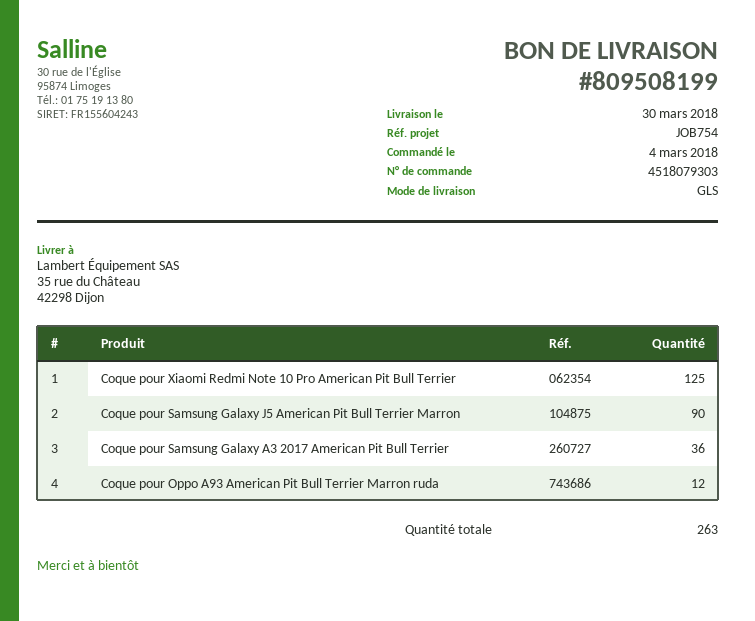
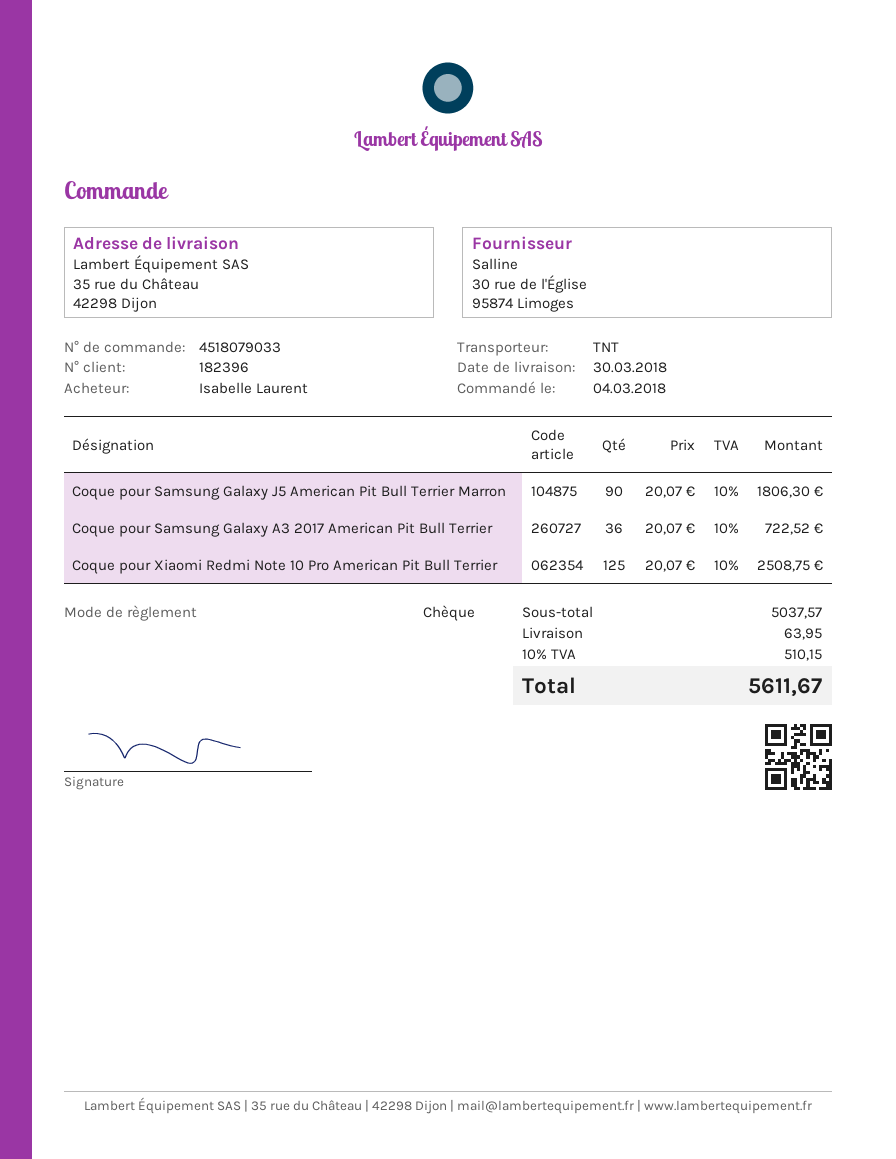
order number: 4518079303 -> 4518079033
shipping method: GLS -> TNT
Coque pour Oppo A93 American Pit Bull Terrier Marron ruda: 12 -> none

